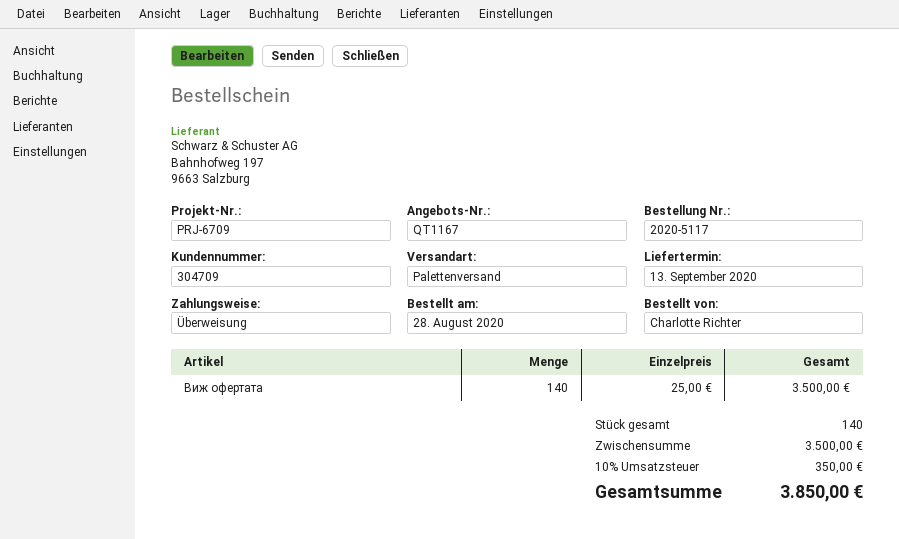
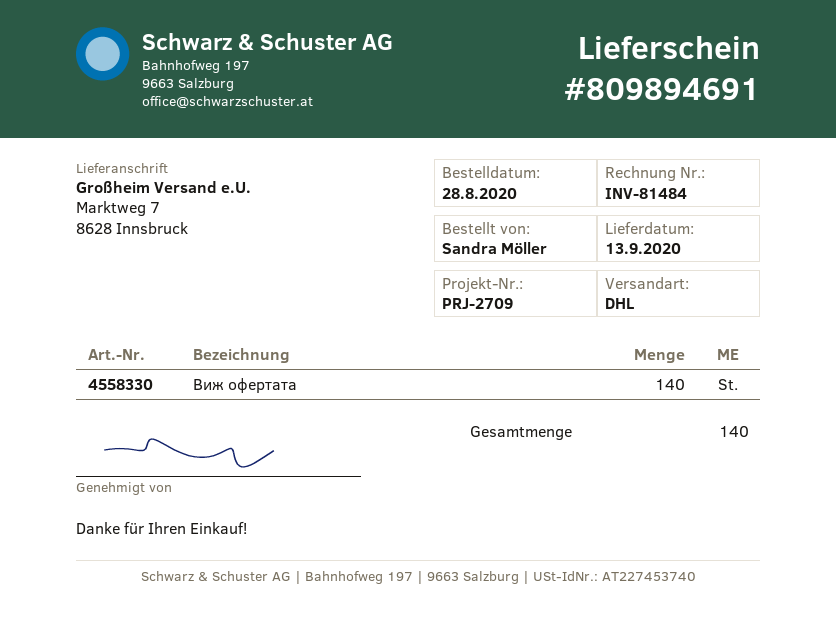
reference: PRJ-6709 -> PRJ-2709
ordered by: Charlotte Richter -> Sandra Möller
shipping method: pallet freight -> DHL

